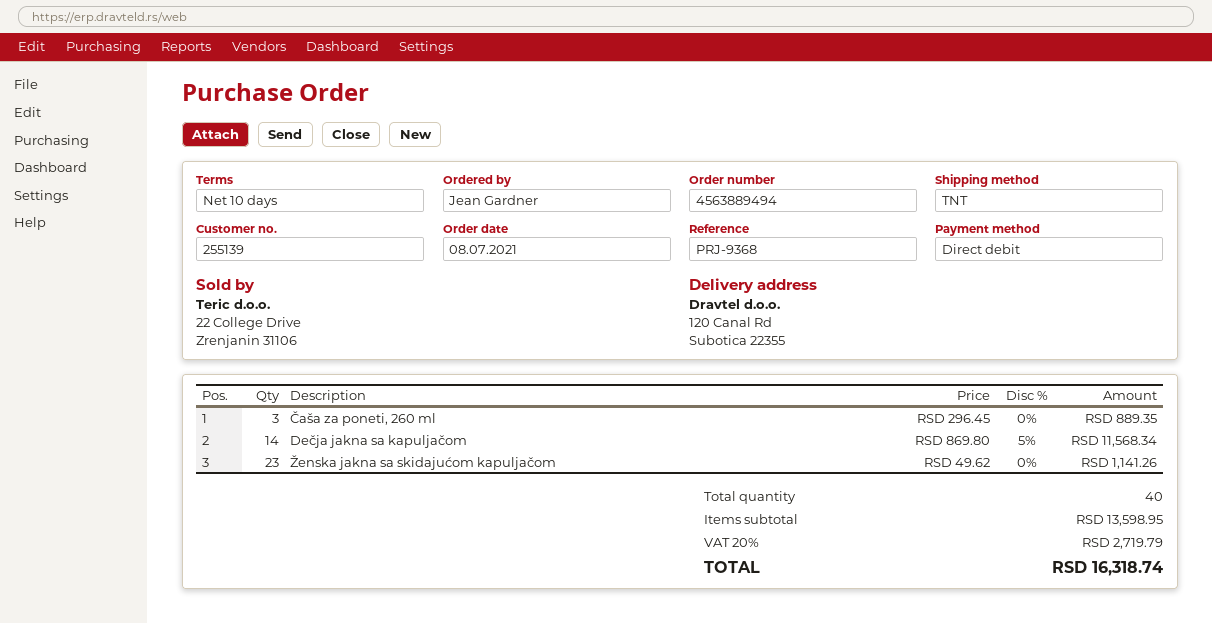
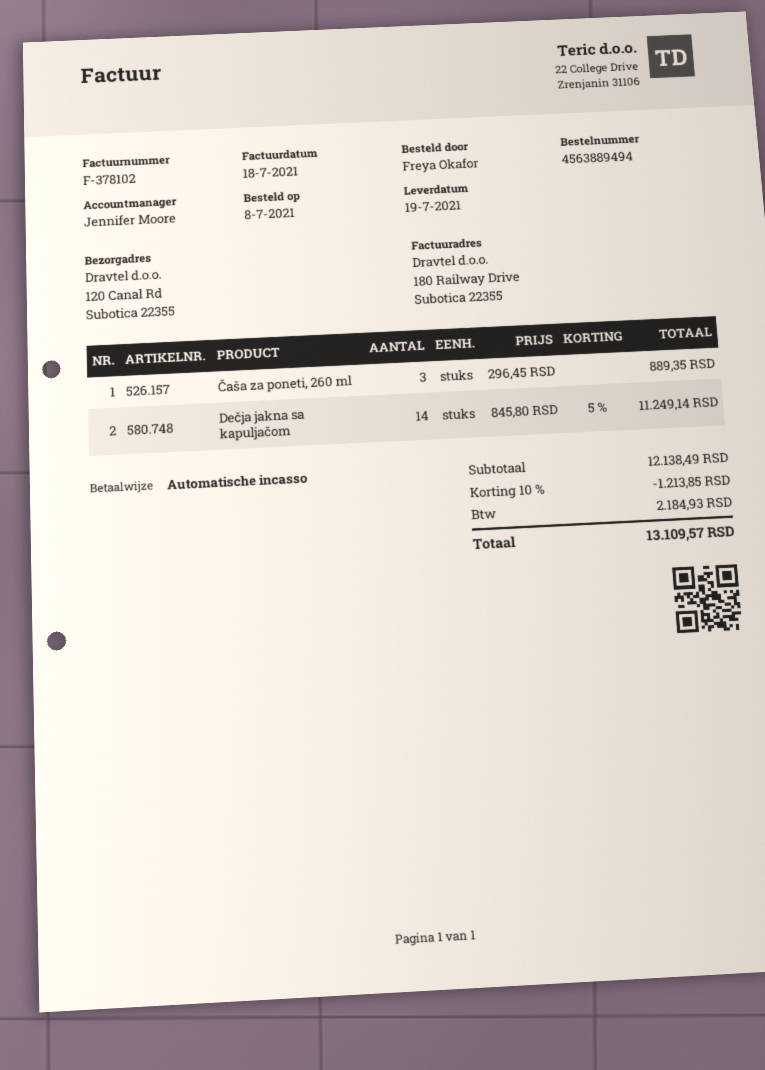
ordered by: Jean Gardner -> Freya Okafor
Dečja jakna sa kapuljačom: 14 x 869.80 - 5% = 11568.34 -> 14 x 845.80 - 5% = 11249.14
Ženska jakna sa skidajućom kapuljačom: 23 x 49.62 = 1141.26 -> none
subtotal: 13598.95 -> 12138.49
discount: none -> 10% = 1213.85
tax: 2719.79 -> 2184.93
total: 16318.74 -> 13109.57

